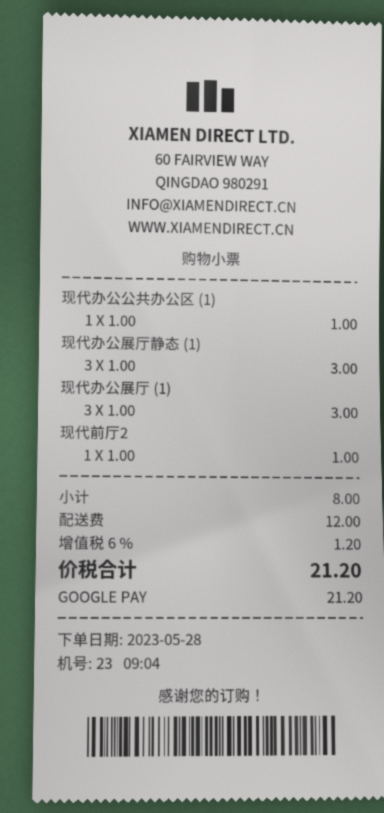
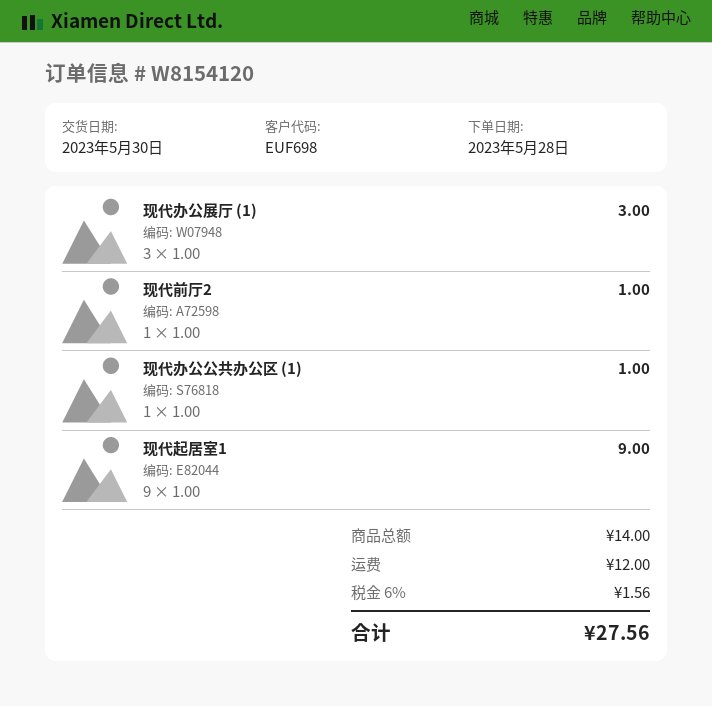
现代办公展厅静态 (1): 3 x 1.00 = 3.00 -> none
现代起居室1: none -> 9 x 1.00 = 9.00
subtotal: 8.00 -> 14.00
tax: 6% = 1.20 -> 6% = 1.56
total: 21.20 -> 27.56

